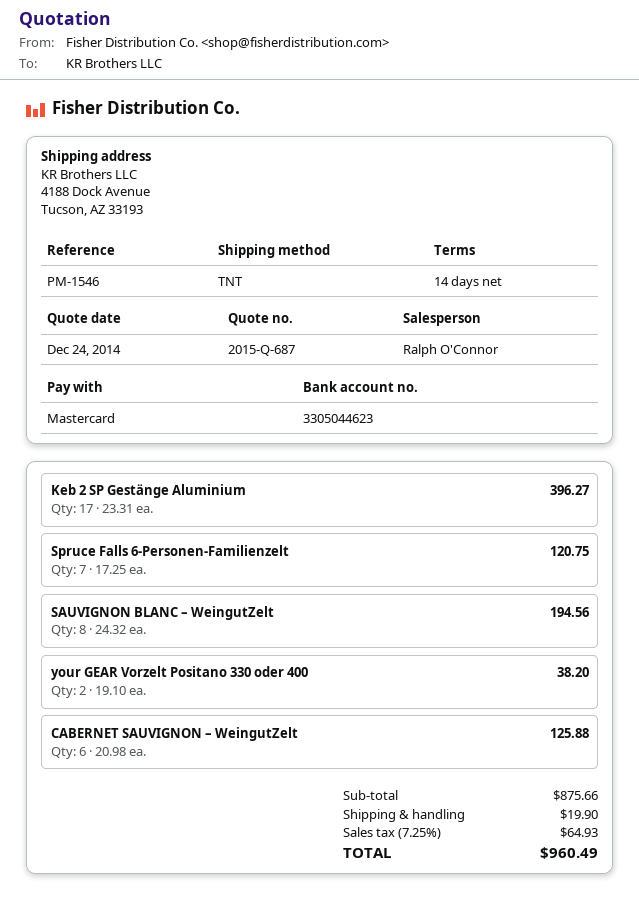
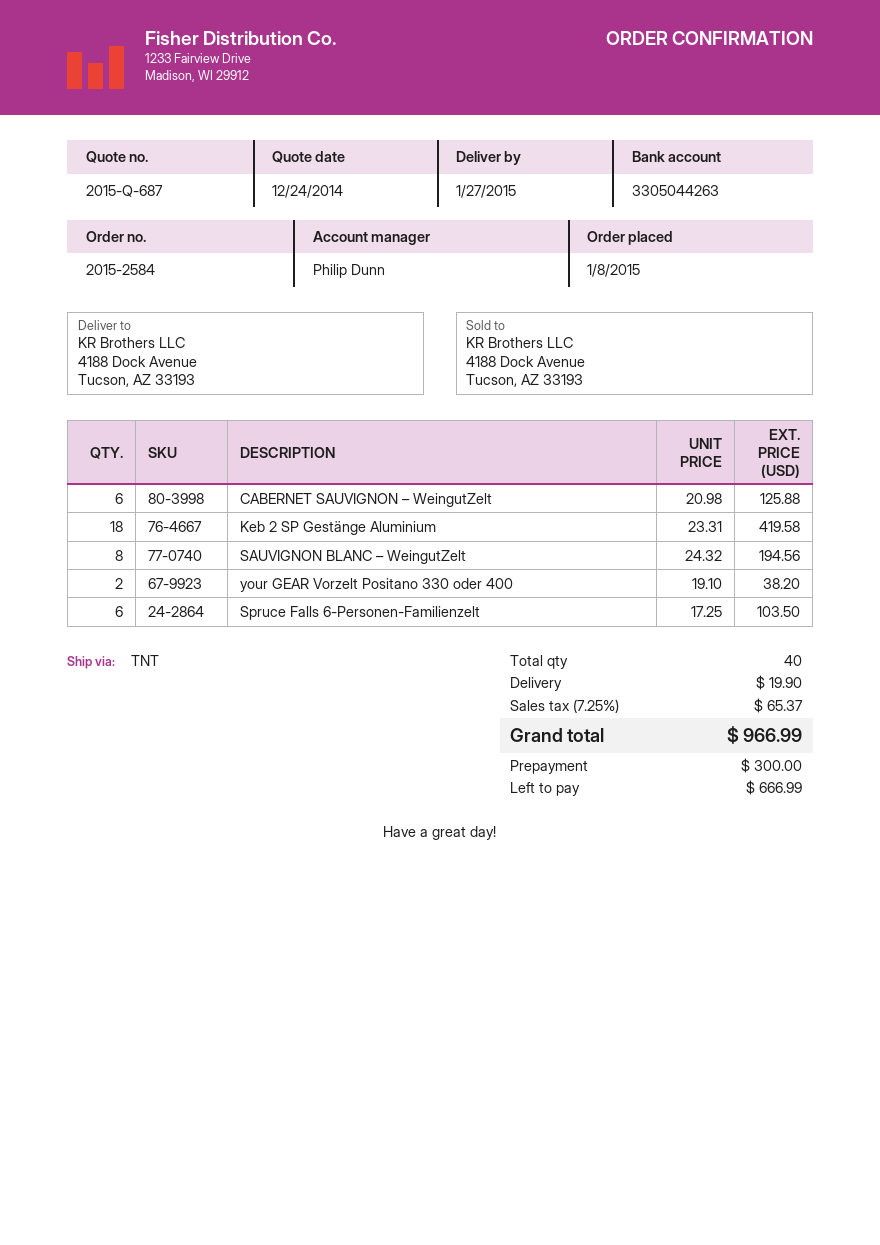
sales rep: Ralph O'Connor -> Philip Dunn
bank account: 3305044623 -> 3305044263
Keb 2 SP Gestänge Aluminium: 17 x 23.31 = 396.27 -> 18 x 23.31 = 419.58
Spruce Falls 6-Personen-Familienzelt: 7 x 17.25 = 120.75 -> 6 x 17.25 = 103.50
tax: 7.25% = 64.93 -> 7.25% = 65.37
total: 960.49 -> 966.99

